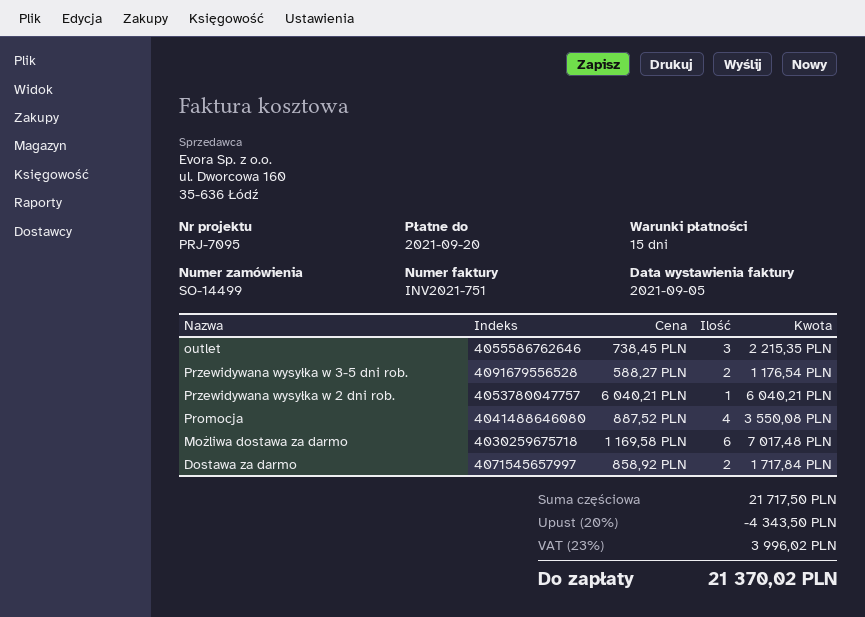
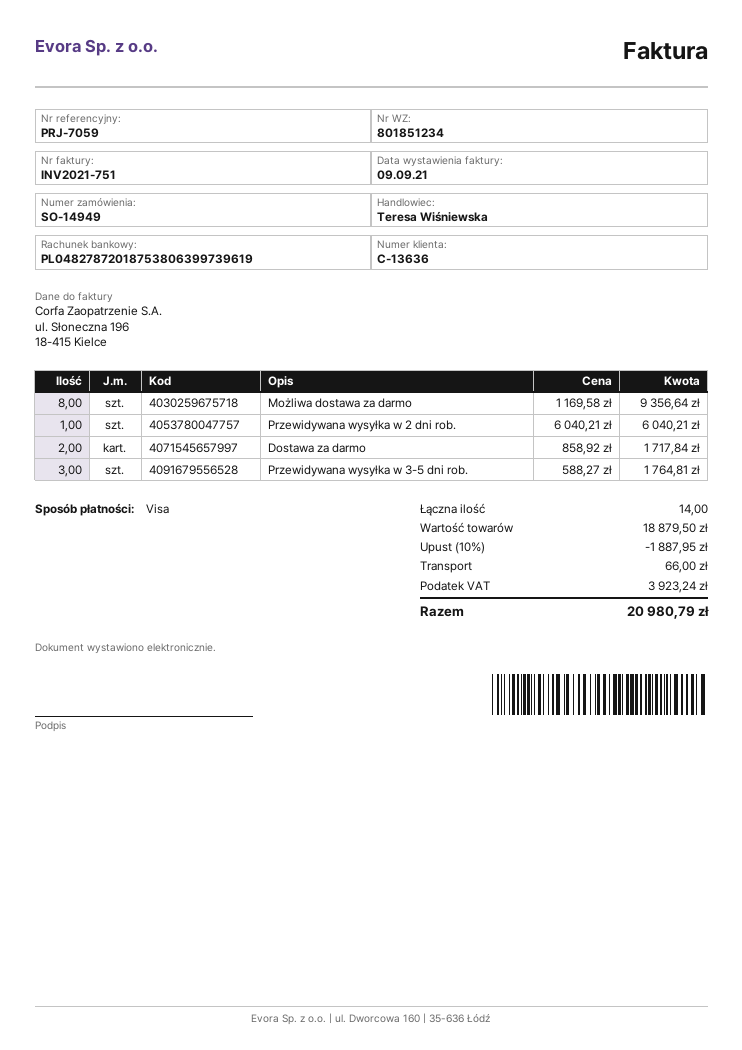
order number: SO-14499 -> SO-14949
invoice date: 2021-09-05 -> 2021-09-09
reference: PRJ-7095 -> PRJ-7059
outlet: 3 x 738.45 = 2215.35 -> none
Przewidywana wysyłka w 3-5 dni rob.: 2 x 588.27 = 1176.54 -> 3 x 588.27 = 1764.81
Promocja: 4 x 887.52 = 3550.08 -> none
Możliwa dostawa za darmo: 6 x 1169.58 = 7017.48 -> 8 x 1169.58 = 9356.64
subtotal: 21717.50 -> 18879.50
discount: 20% = 4343.50 -> 10% = 1887.95
shipping: none -> 66.00
tax: 3996.02 -> 3923.24
total: 21370.02 -> 20980.79

